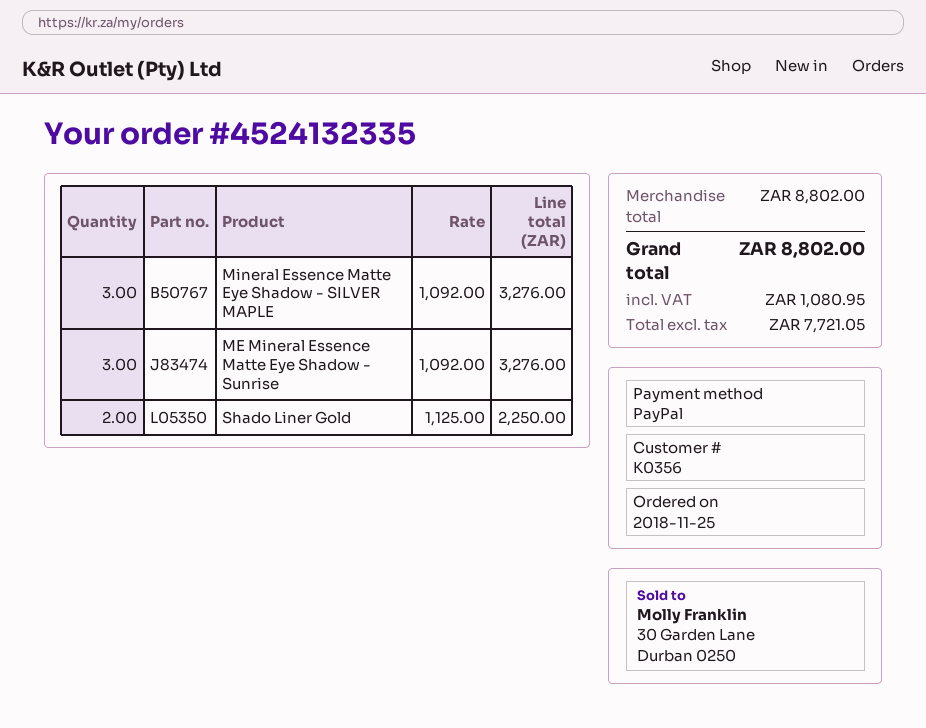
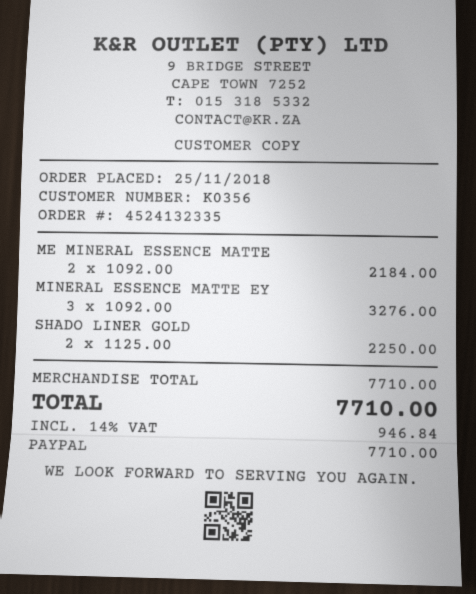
ME Mineral Essence Matte Eye Shadow - Sunrise: 3 x 1092.00 = 3276.00 -> 2 x 1092.00 = 2184.00
subtotal: 8802.00 -> 7710.00
tax: 1080.95 -> 946.84
total: 8802.00 -> 7710.00

